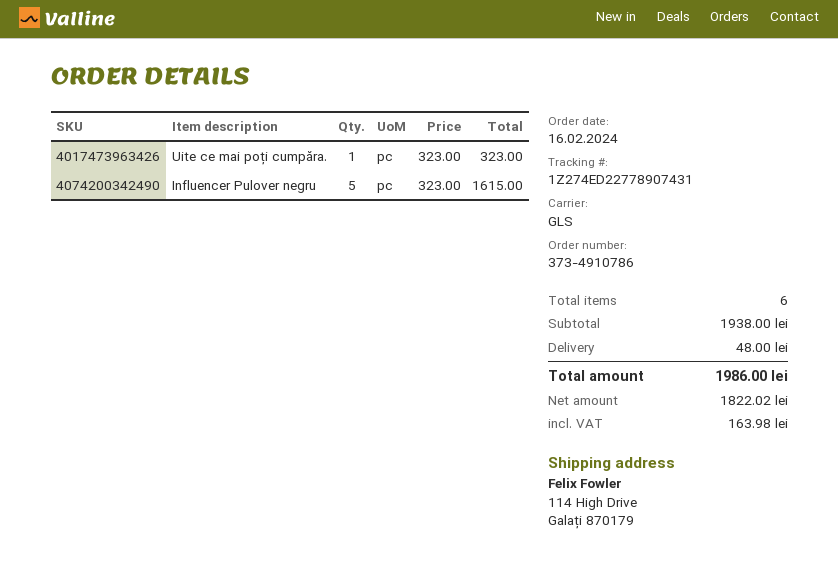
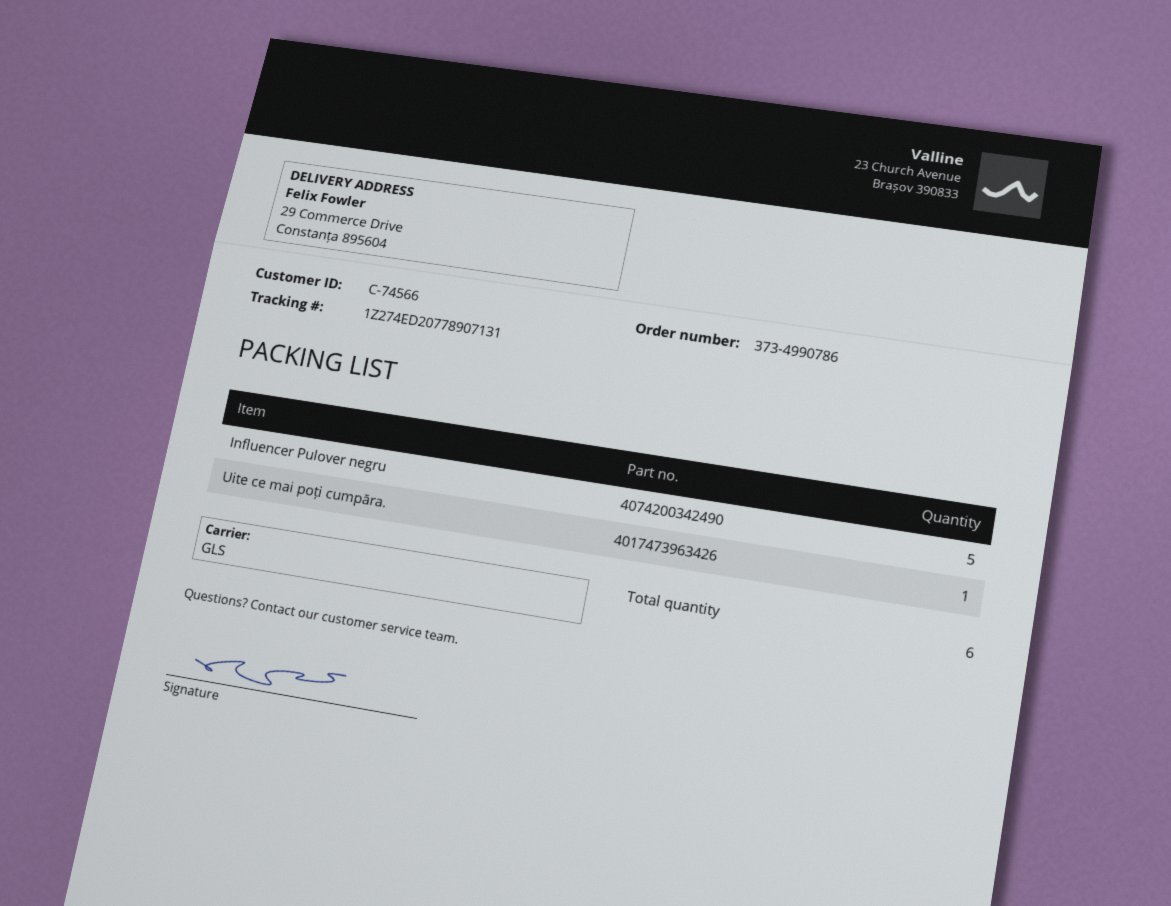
order number: 373-4910786 -> 373-4990786
tracking number: 1Z274ED22778907431 -> 1Z274ED20778907131
ship to: 114 High Drive, Galați 870179 -> 29 Commerce Drive, Constanța 895604

